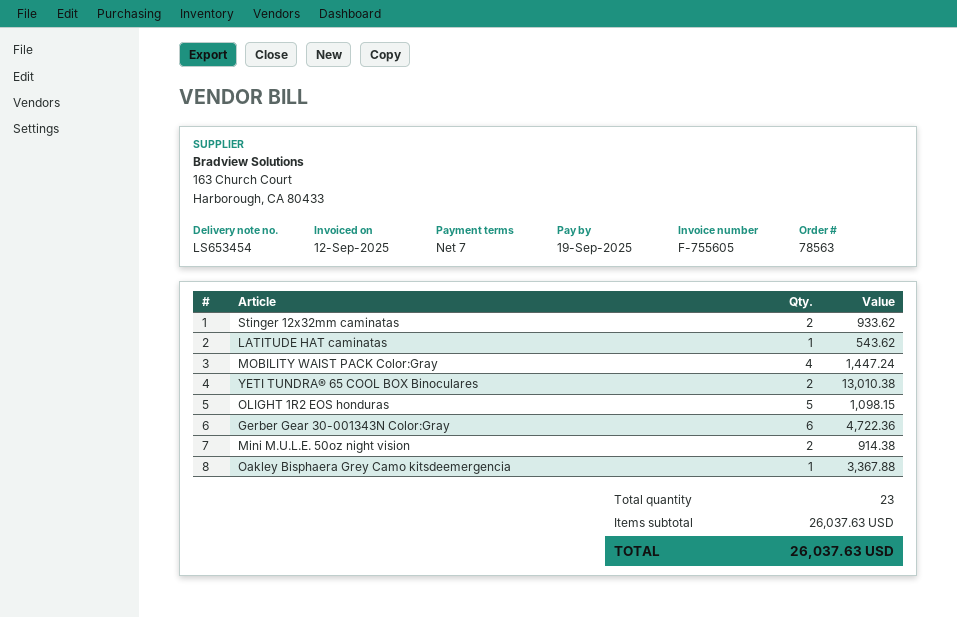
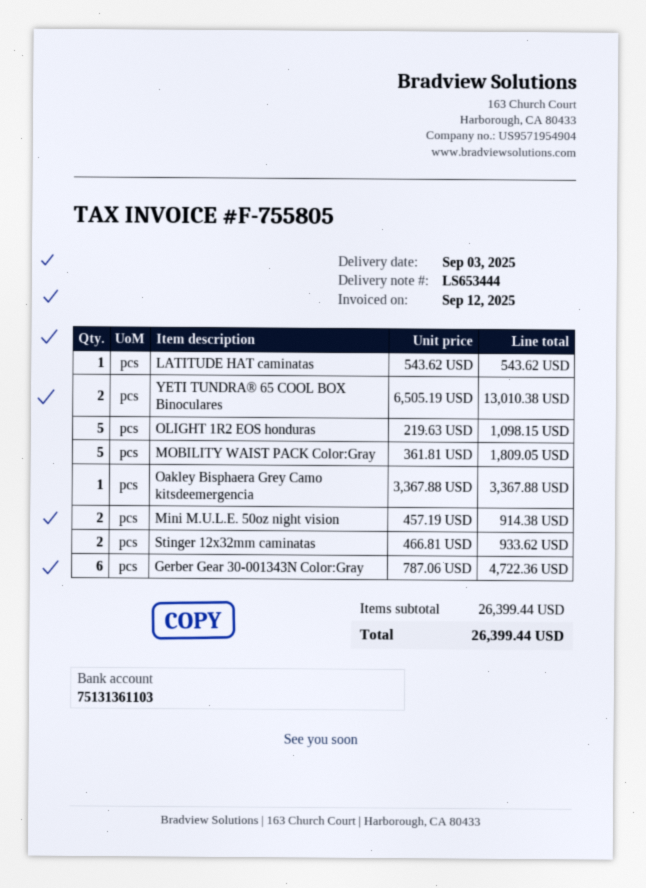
delivery note number: LS653454 -> LS653444
invoice number: F-755605 -> F-755805
MOBILITY WAIST PACK Color:Gray: 4 for 1447.24 -> 5 for 1809.05
subtotal: 26037.63 -> 26399.44
total: 26037.63 -> 26399.44

